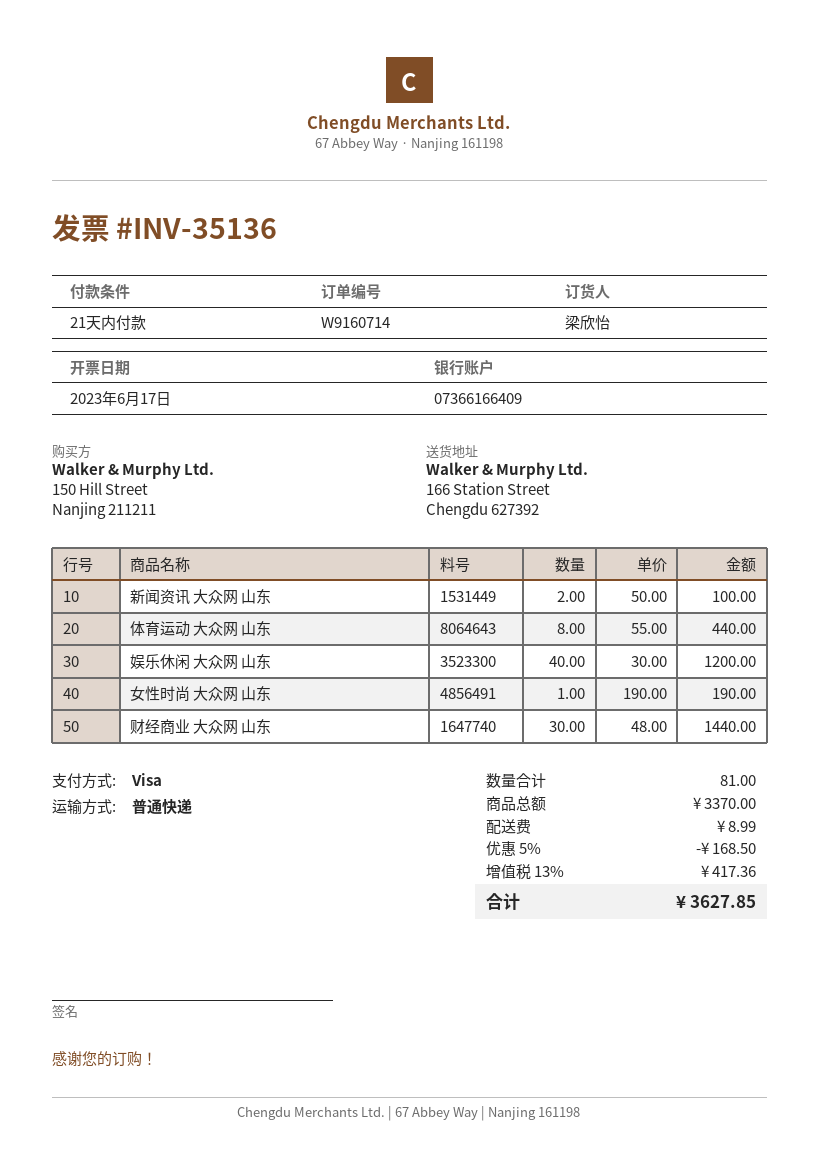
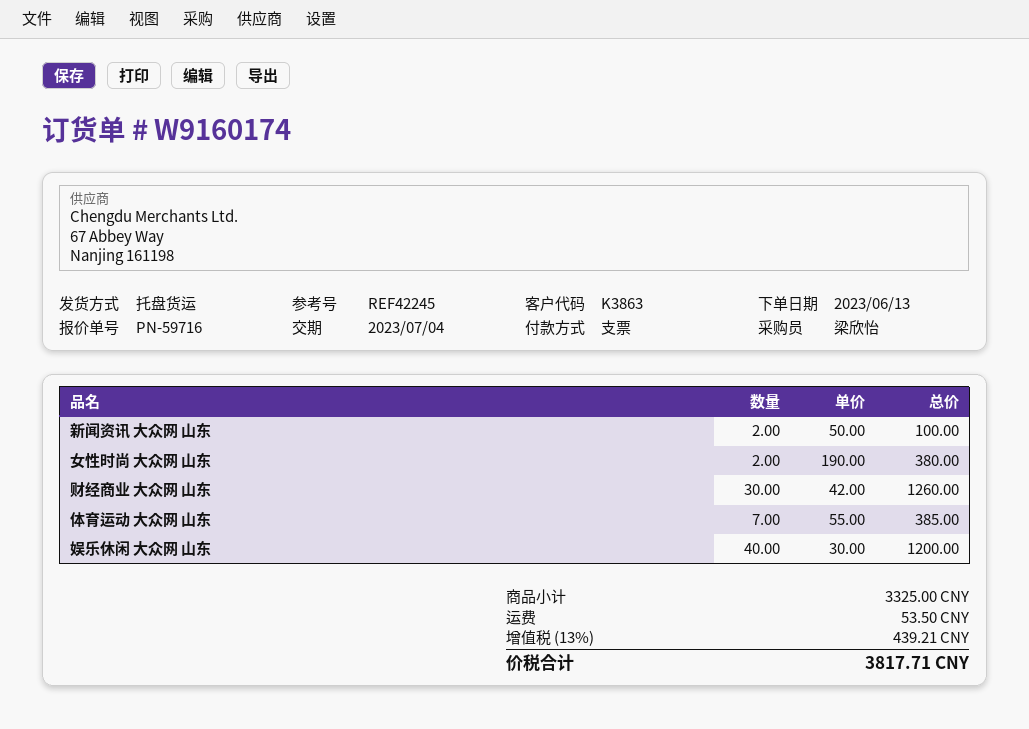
order number: W9160714 -> W9160174
payment method: Visa -> cheque
shipping method: standard -> pallet freight
体育运动 大众网 山东: 8 x 55.00 = 440.00 -> 7 x 55.00 = 385.00
女性时尚 大众网 山东: 1 x 190.00 = 190.00 -> 2 x 190.00 = 380.00
财经商业 大众网 山东: 30 x 48.00 = 1440.00 -> 30 x 42.00 = 1260.00
subtotal: 3370.00 -> 3325.00
discount: 5% = 168.50 -> none
shipping: 8.99 -> 53.50
tax: 13% = 417.36 -> 13% = 439.21
total: 3627.85 -> 3817.71

